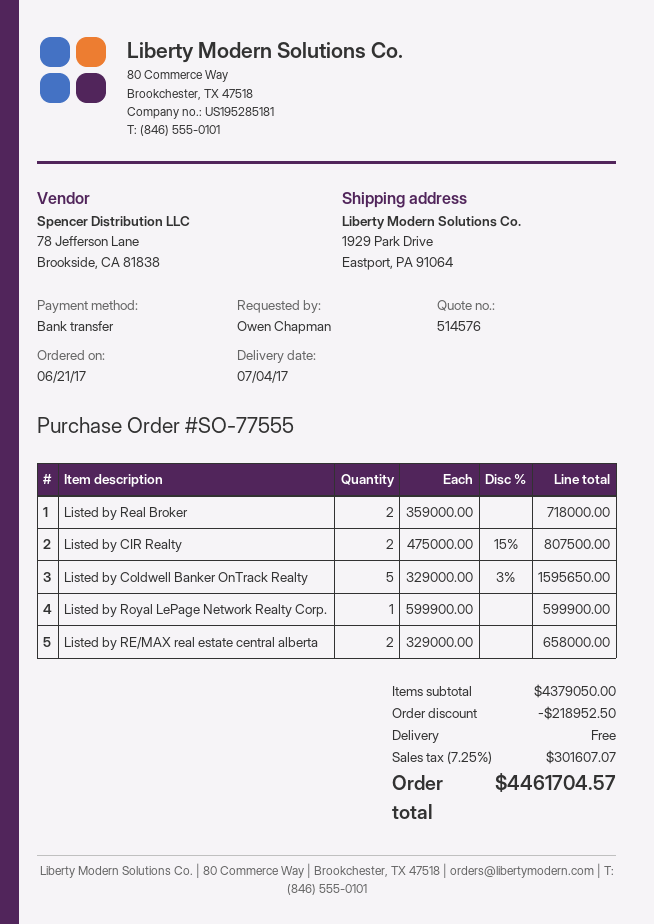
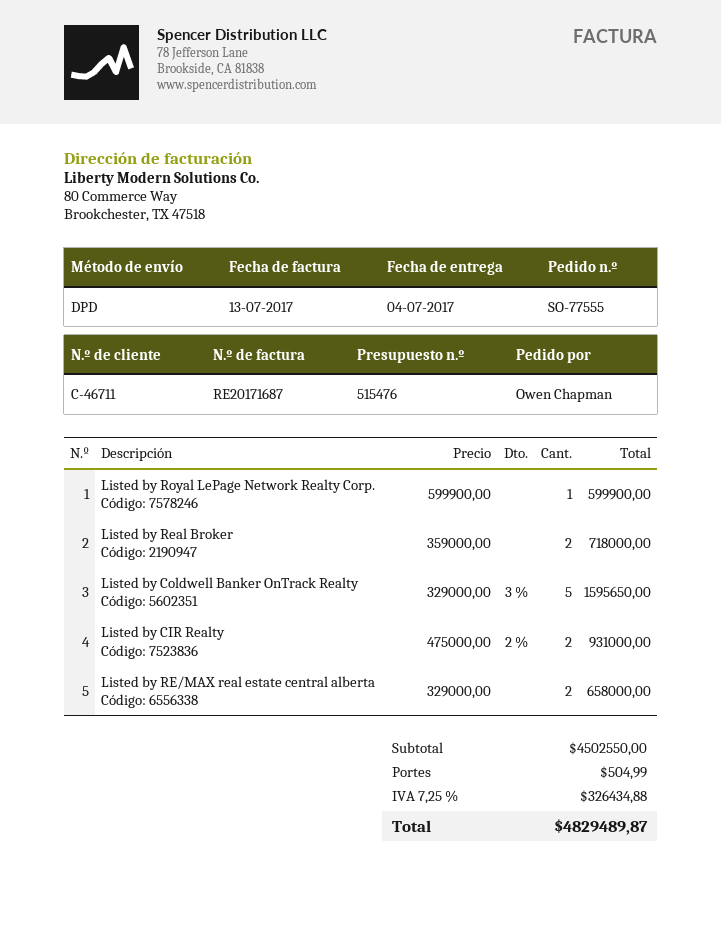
quote number: 514576 -> 515476
Listed by CIR Realty: 2 x 475000.00 - 15% = 807500.00 -> 2 x 475000.00 - 2% = 931000.00
subtotal: 4379050.00 -> 4502550.00
discount: 218952.50 -> none
shipping: 0.00 -> 504.99
tax: 7.25% = 301607.07 -> 7.25% = 326434.88
total: 4461704.57 -> 4829489.87

